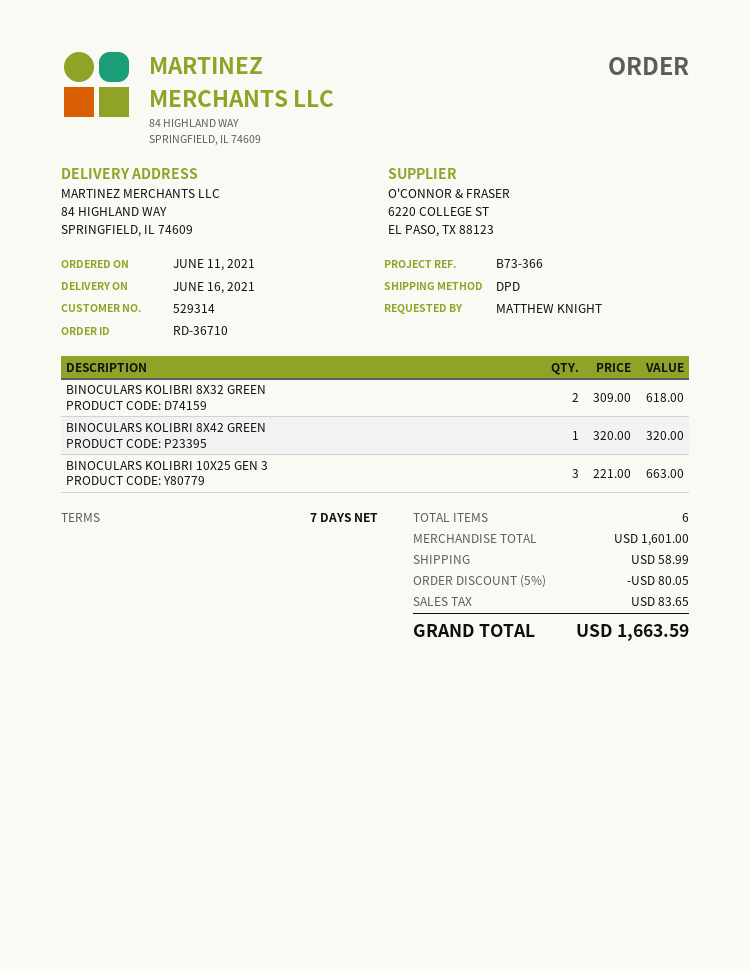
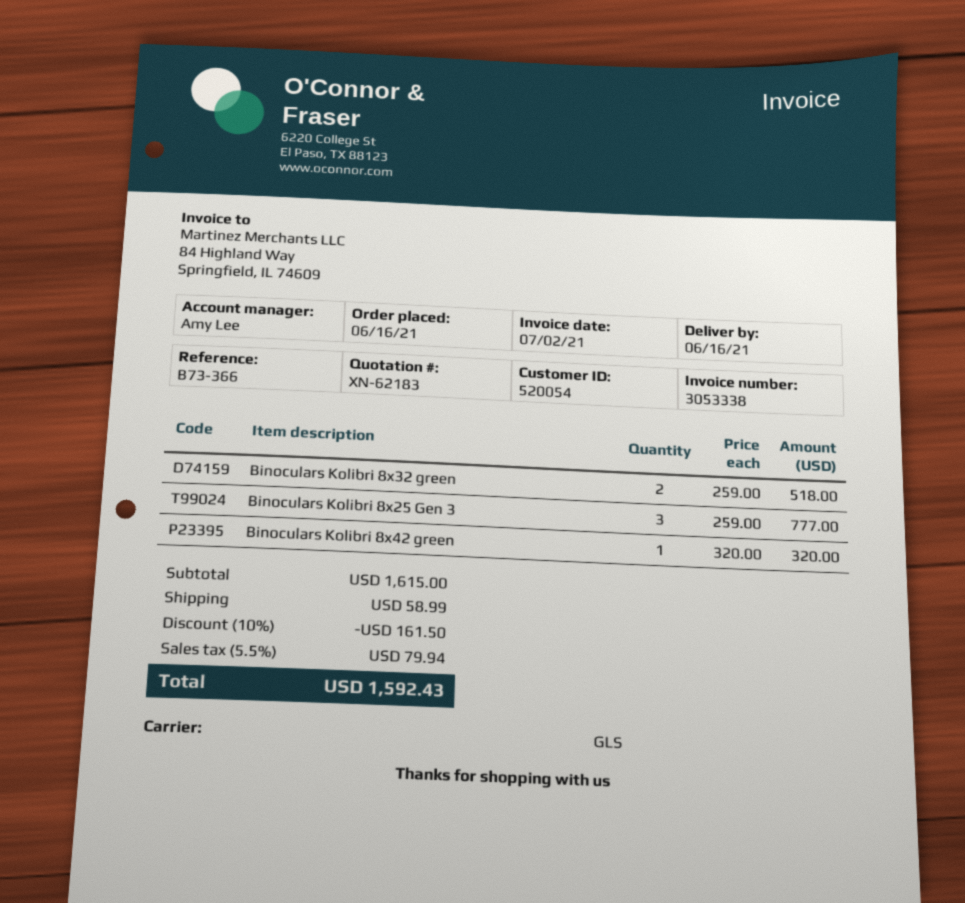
order date: 2021-06-11 -> 2021-06-16
customer number: 529314 -> 520054
shipping method: DPD -> GLS
BINOCULARS KOLIBRI 8X32 GREEN: 2 x 309.00 = 618.00 -> 2 x 259.00 = 518.00
BINOCULARS KOLIBRI 10X25 GEN 3: 3 x 221.00 = 663.00 -> none
Binoculars Kolibri 8x25 Gen 3: none -> 3 x 259.00 = 777.00
subtotal: 1601.00 -> 1615.00
discount: 5% = 80.05 -> 10% = 161.50
tax: 83.65 -> 79.94
total: 1663.59 -> 1592.43

